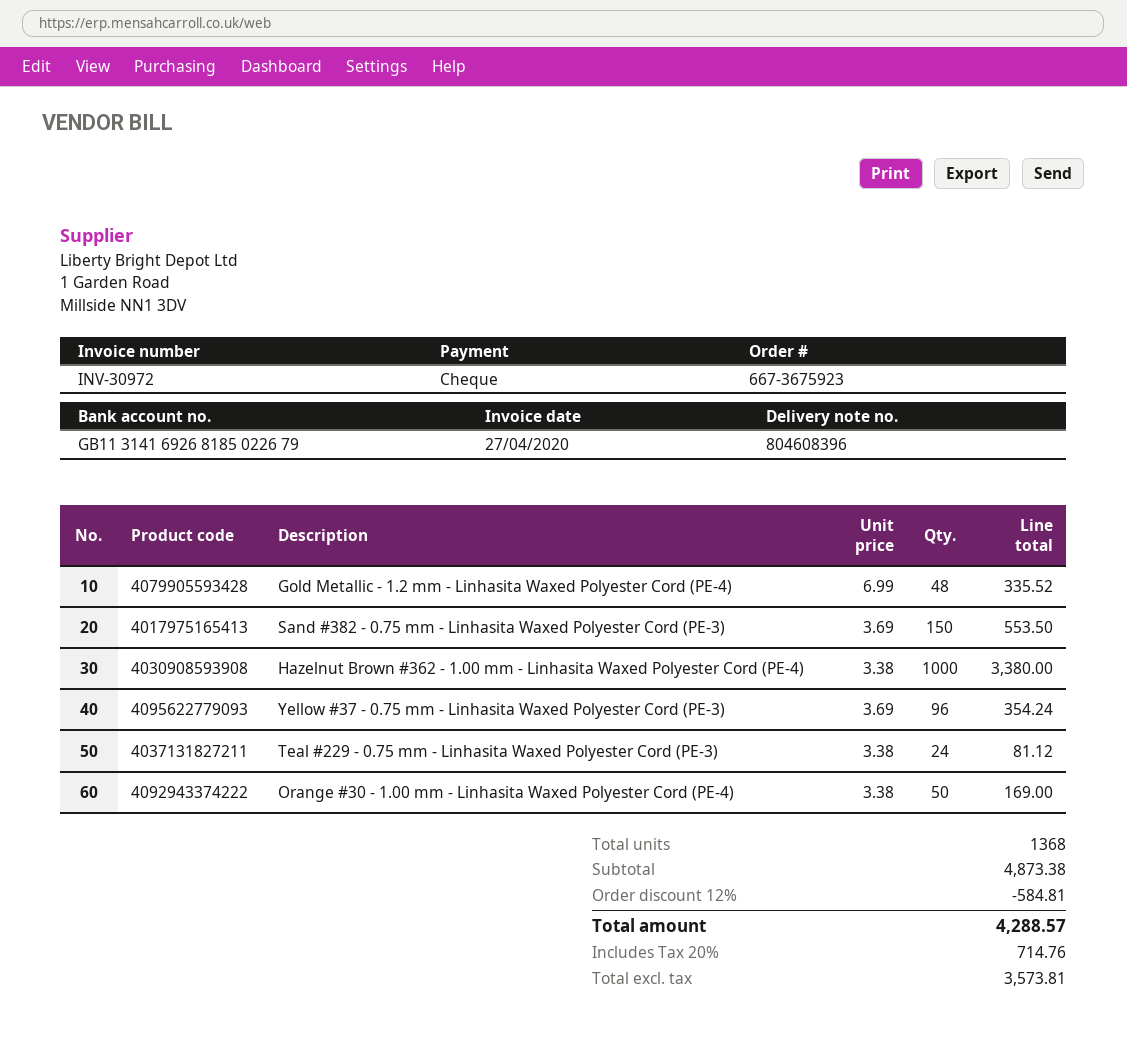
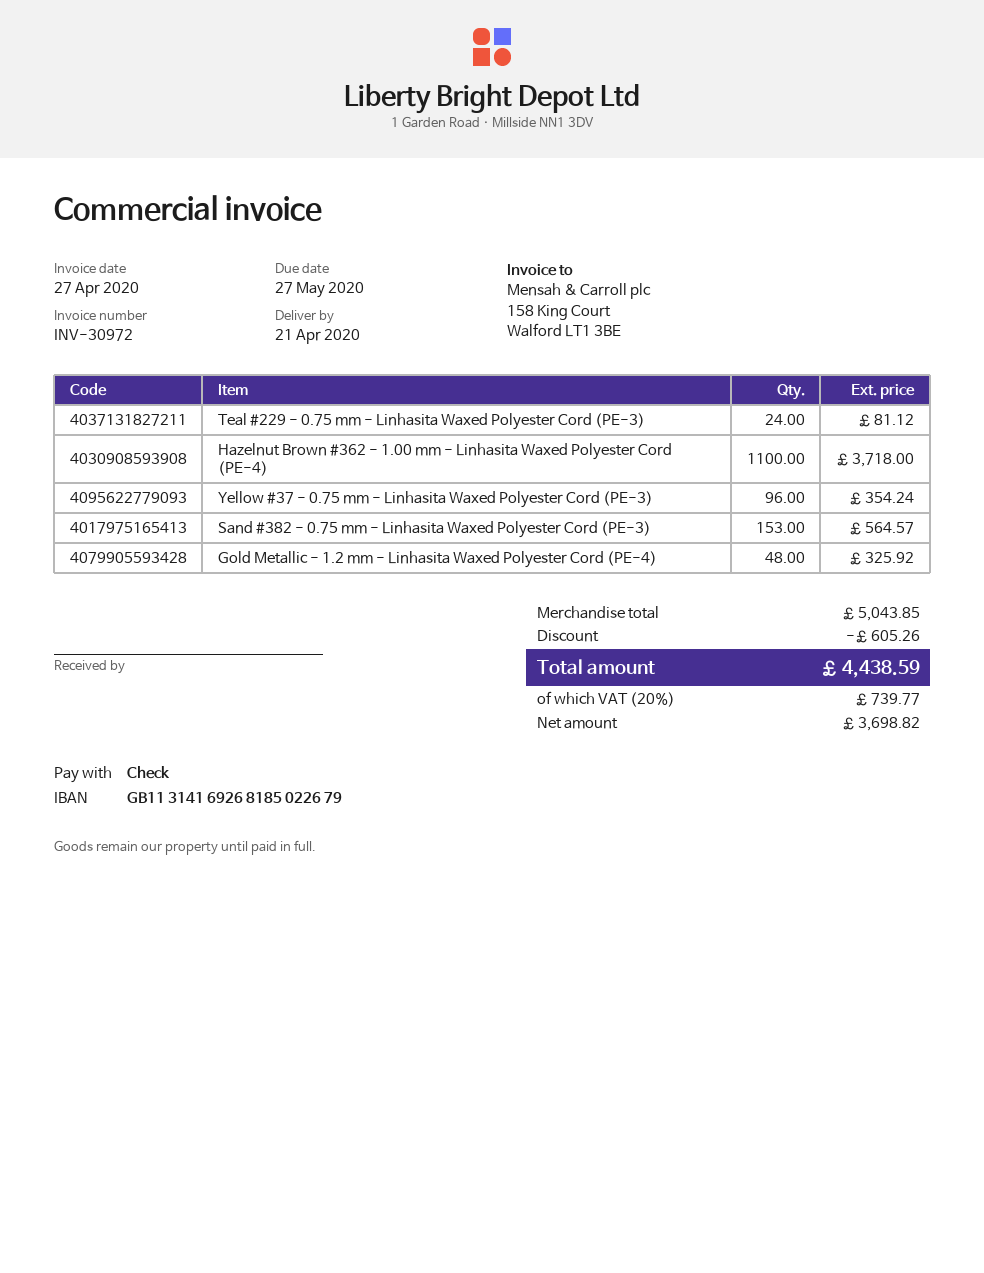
Gold Metallic - 1.2 mm - Linhasita Waxed Polyester Cord (PE-4): 48 for 335.52 -> 48 for 325.92
Sand #382 - 0.75 mm - Linhasita Waxed Polyester Cord (PE-3): 150 for 553.50 -> 153 for 564.57
Hazelnut Brown #362 - 1.00 mm - Linhasita Waxed Polyester Cord (PE-4): 1000 for 3380.00 -> 1100 for 3718.00
Orange #30 - 1.00 mm - Linhasita Waxed Polyester Cord (PE-4): 50 for 169.00 -> none
subtotal: 4873.38 -> 5043.85
discount: 584.81 -> 605.26
net: 3573.81 -> 3698.82
tax: 20% = 714.76 -> 20% = 739.77
total: 4288.57 -> 4438.59

